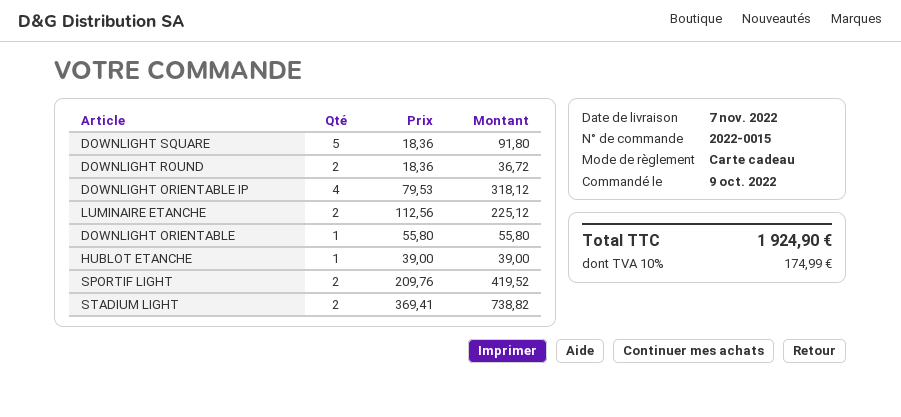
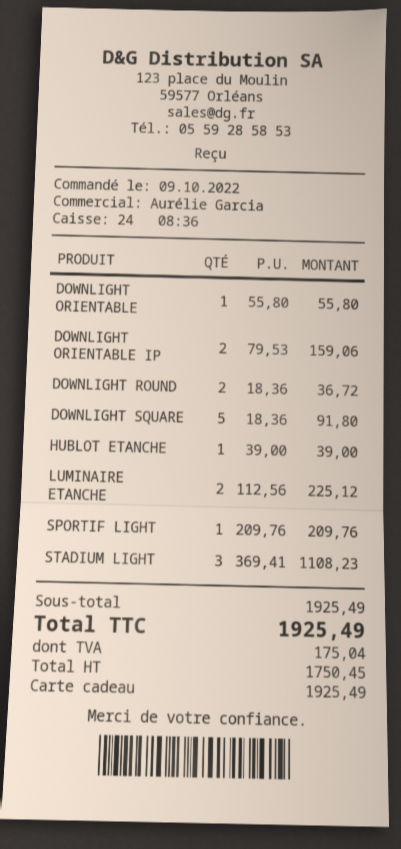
DOWNLIGHT ORIENTABLE IP: 4 x 79.53 = 318.12 -> 2 x 79.53 = 159.06
SPORTIF LIGHT: 2 x 209.76 = 419.52 -> 1 x 209.76 = 209.76
STADIUM LIGHT: 2 x 369.41 = 738.82 -> 3 x 369.41 = 1108.23
tax: 174.99 -> 175.04
total: 1924.90 -> 1925.49

